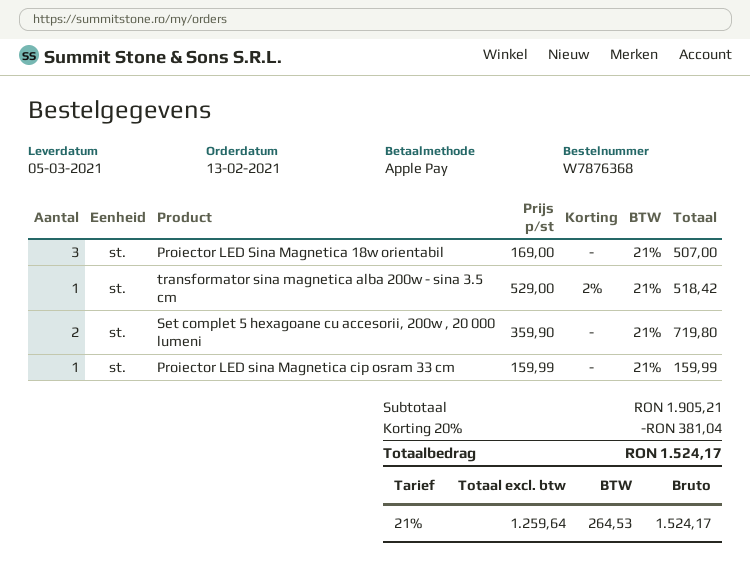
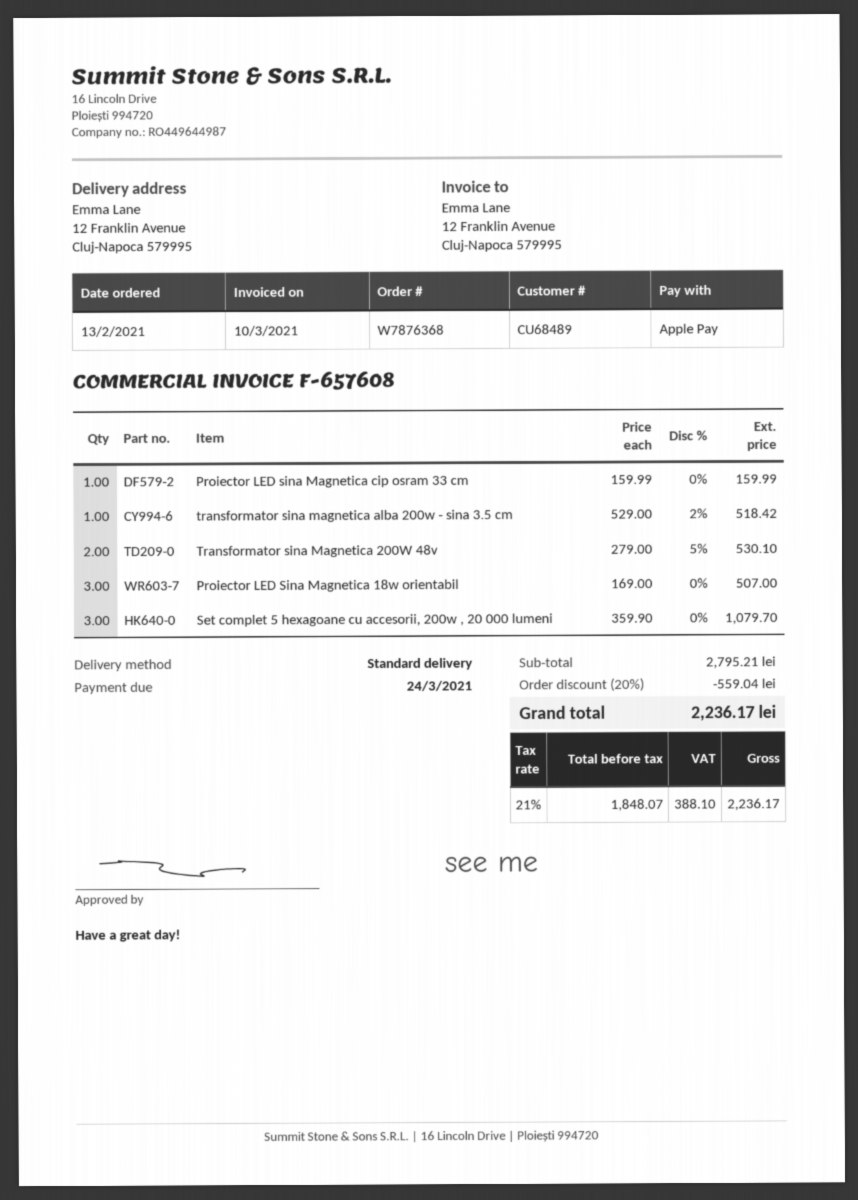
Set complet 5 hexagoane cu accesorii, 200w , 20 000 lumeni: 2 x 359.90 = 719.80 -> 3 x 359.90 = 1079.70
Transformator sina Magnetica 200W 48v: none -> 2 x 279.00 - 5% = 530.10
subtotal: 1905.21 -> 2795.21
discount: 20% = 381.04 -> 20% = 559.04
net: 1259.64 -> 1848.07
tax: 21% = 264.53 -> 21% = 388.10
total: 1524.17 -> 2236.17

